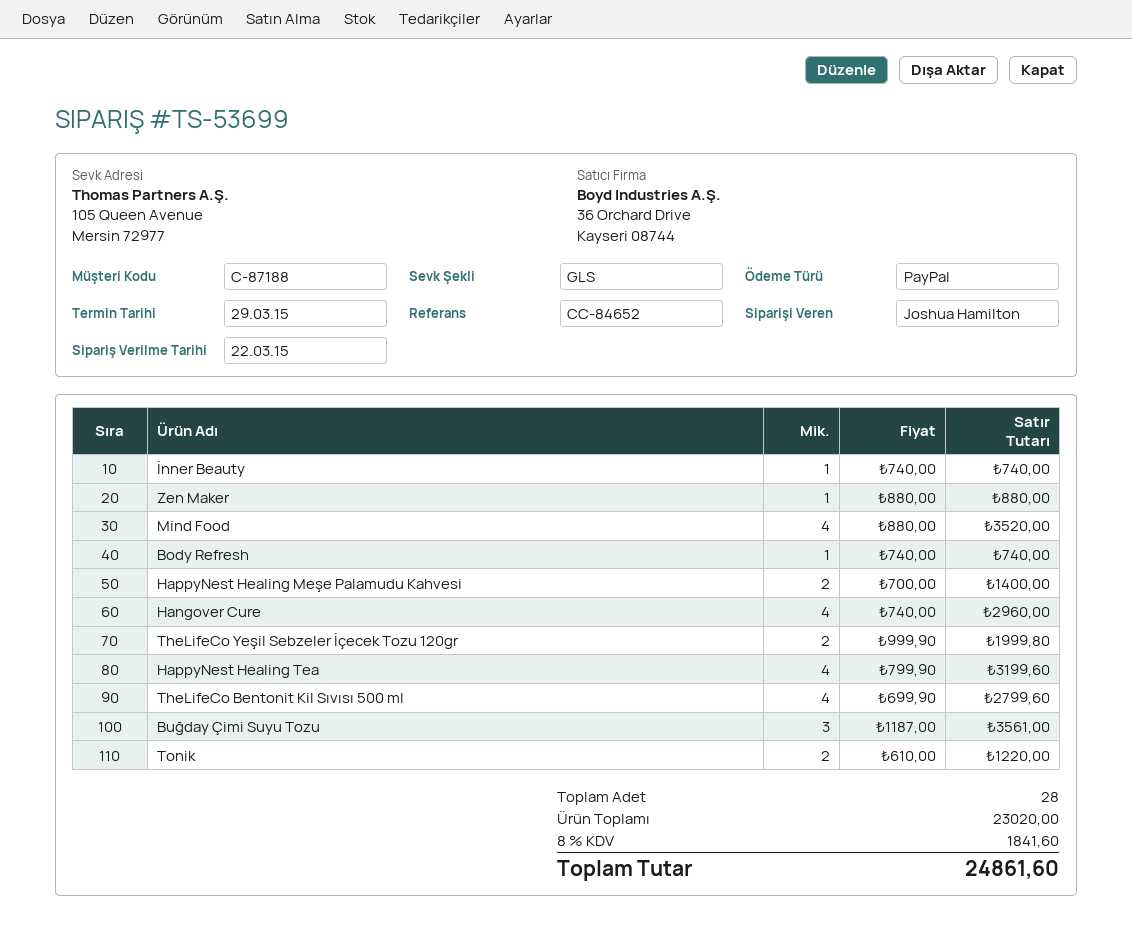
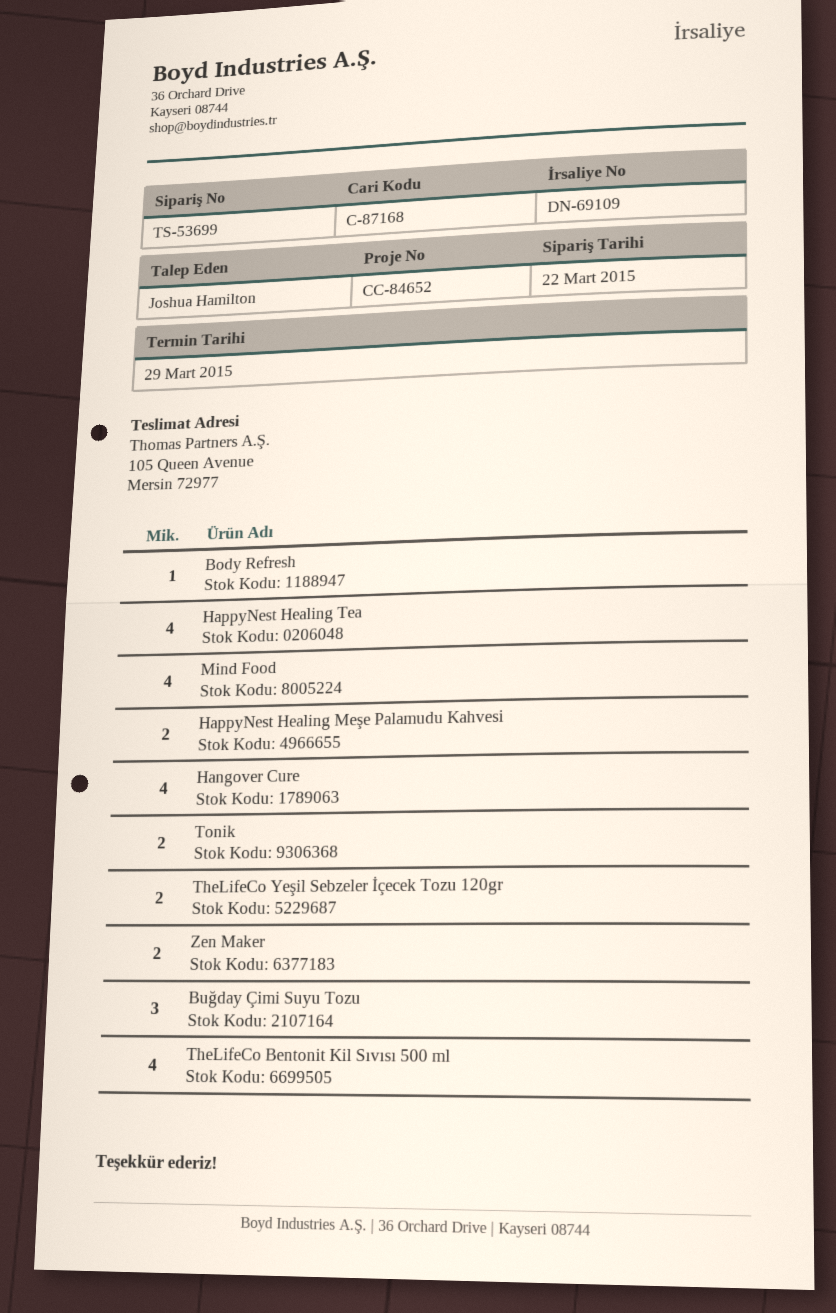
customer number: C-87188 -> C-87168
İnner Beauty: 1 -> none
Zen Maker: 1 -> 2

